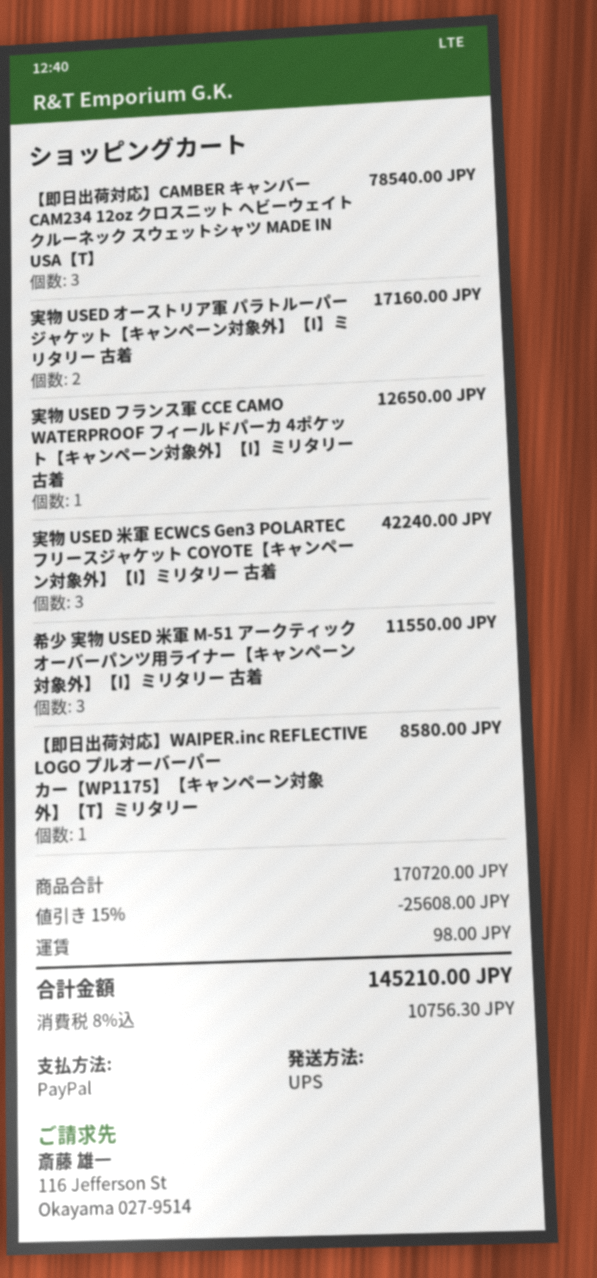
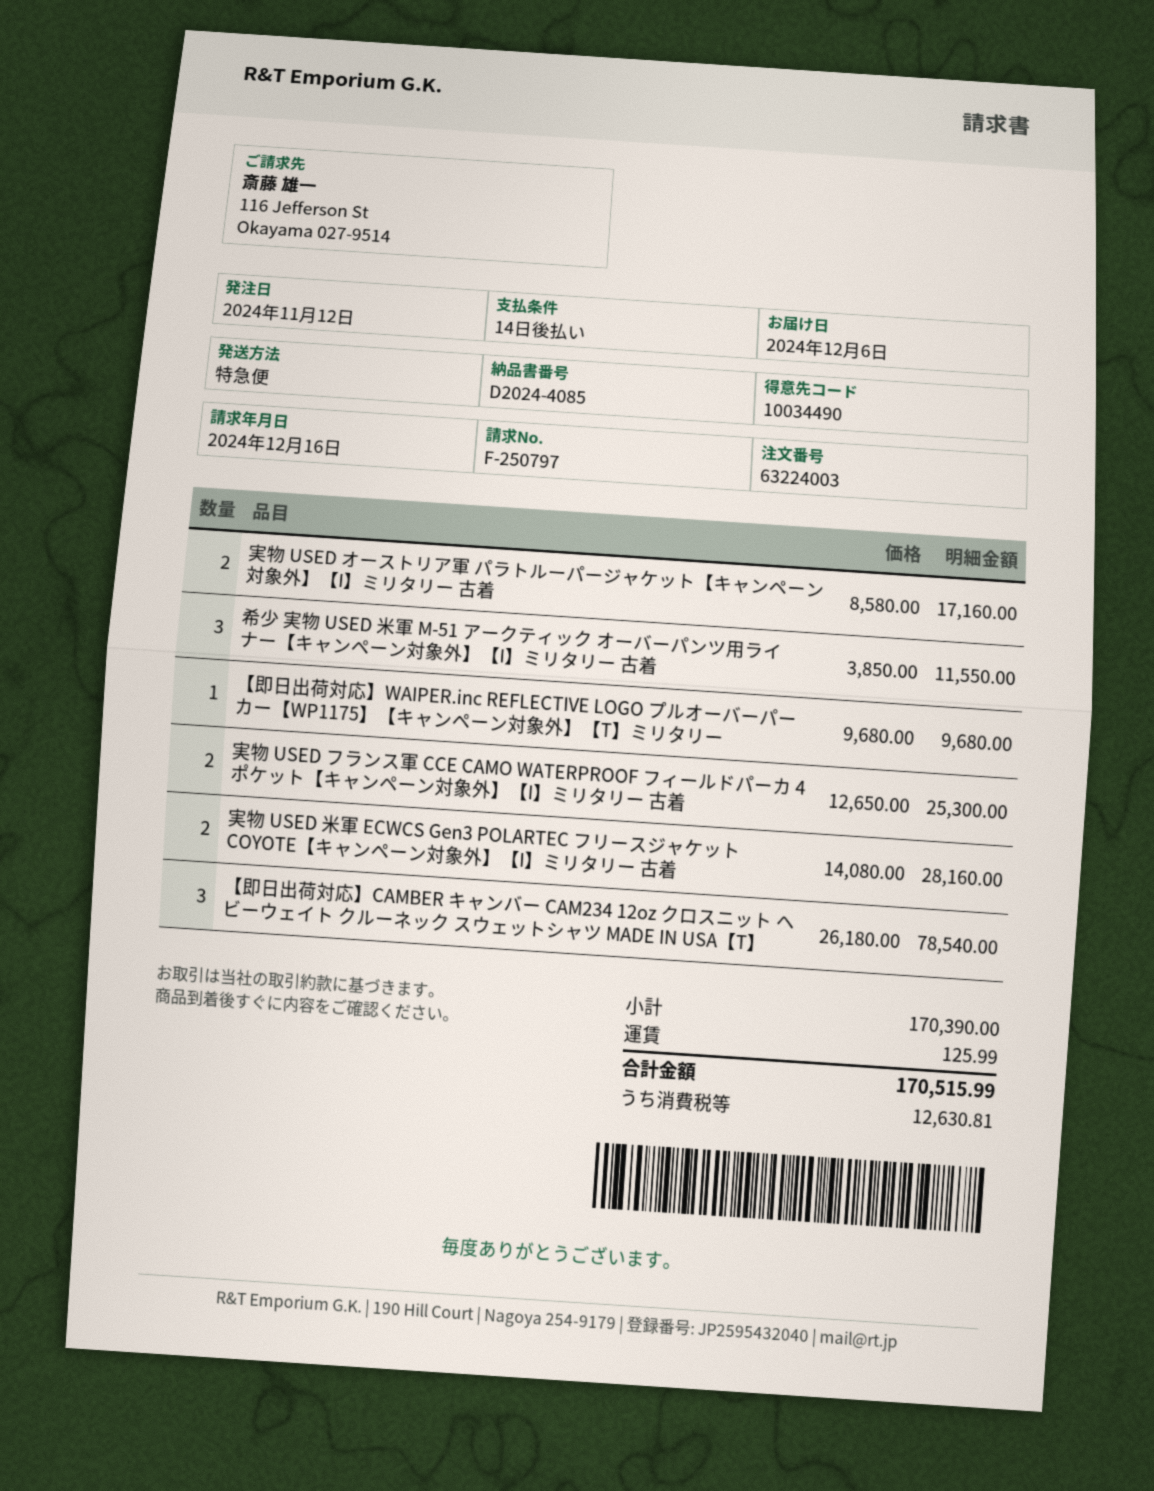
shipping method: UPS -> express
実物 USED フランス軍 CCE CAMO WATERPROOF フィールドパーカ 4ポケット【キャンペーン対象外】【I】ミリタリー 古着: 1 for 12650.00 -> 2 for 25300.00
実物 USED 米軍 ECWCS Gen3 POLARTEC フリースジャケット COYOTE【キャンペーン対象外】【I】ミリタリー 古着: 3 for 42240.00 -> 2 for 28160.00
【即日出荷対応】WAIPER.inc REFLECTIVE LOGO プルオーバーパーカー【WP1175】【キャンペーン対象外】【T】ミリタリー: 1 for 8580.00 -> 1 for 9680.00
subtotal: 170720.00 -> 170390.00
discount: 15% = 25608.00 -> none
shipping: 98.00 -> 125.99
tax: 10756.30 -> 12630.81
total: 145210.00 -> 170515.99

